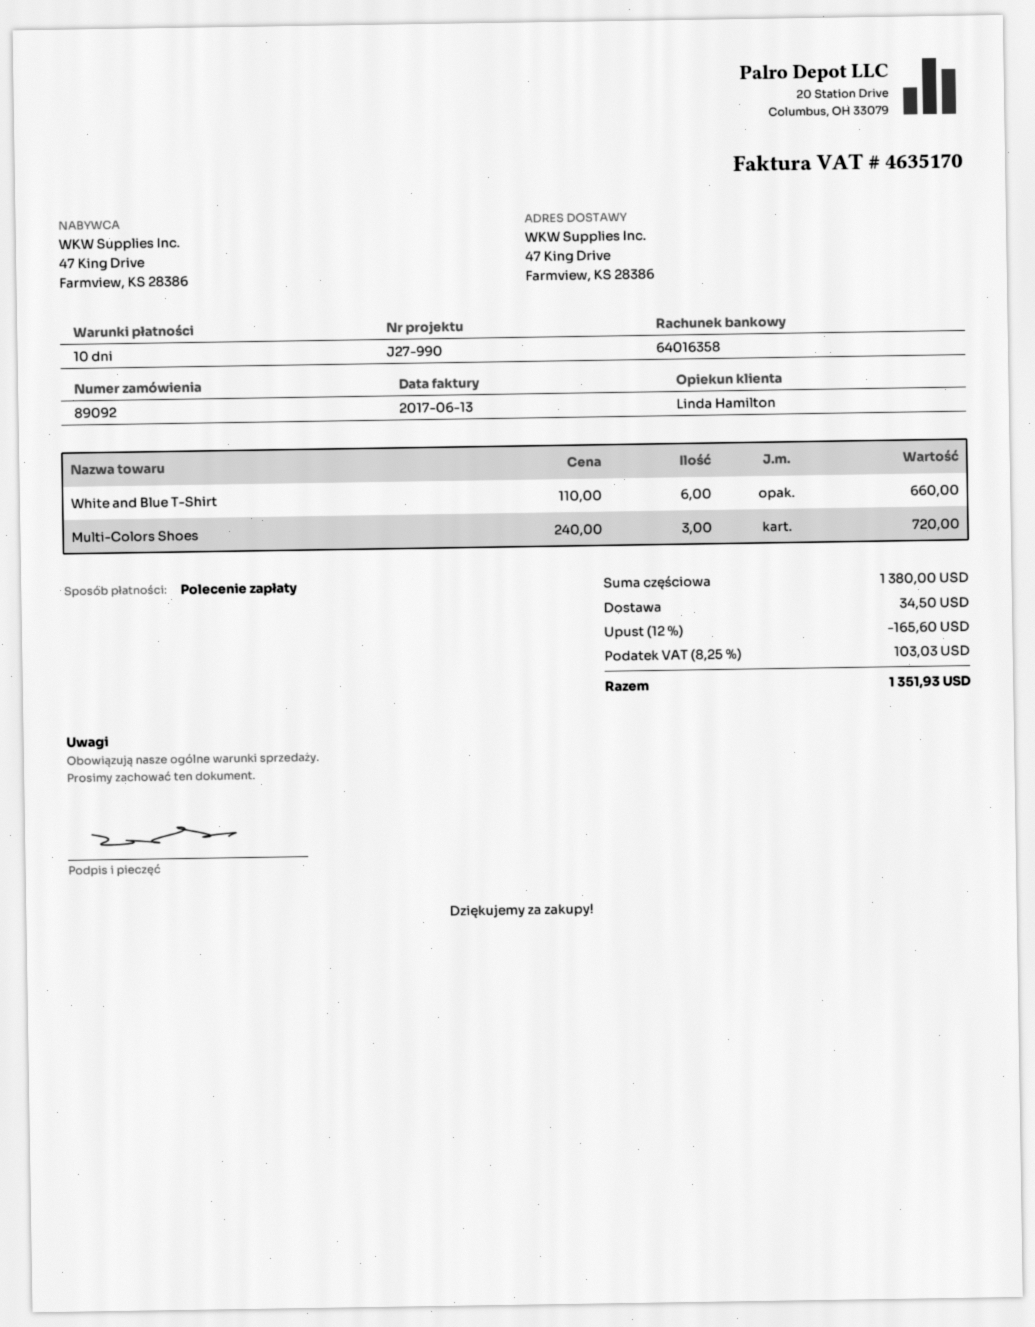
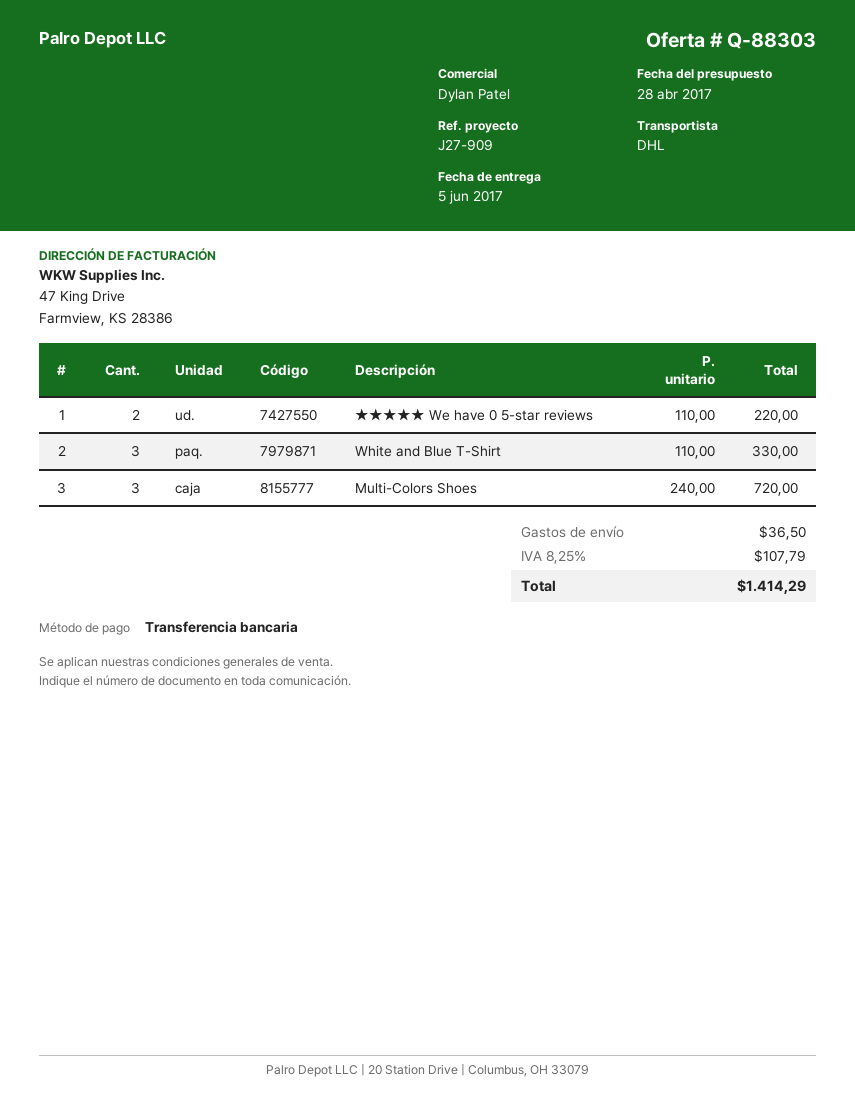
reference: J27-990 -> J27-909
sales rep: Linda Hamilton -> Dylan Patel
payment method: direct debit -> bank transfer
White and Blue T-Shirt: 6 x 110.00 = 660.00 -> 3 x 110.00 = 330.00
★★★★★ We have 0 5-star reviews: none -> 2 x 110.00 = 220.00
discount: 12% = 165.60 -> none
shipping: 34.50 -> 36.50
tax: 8.25% = 103.03 -> 8.25% = 107.79
total: 1351.93 -> 1414.29

